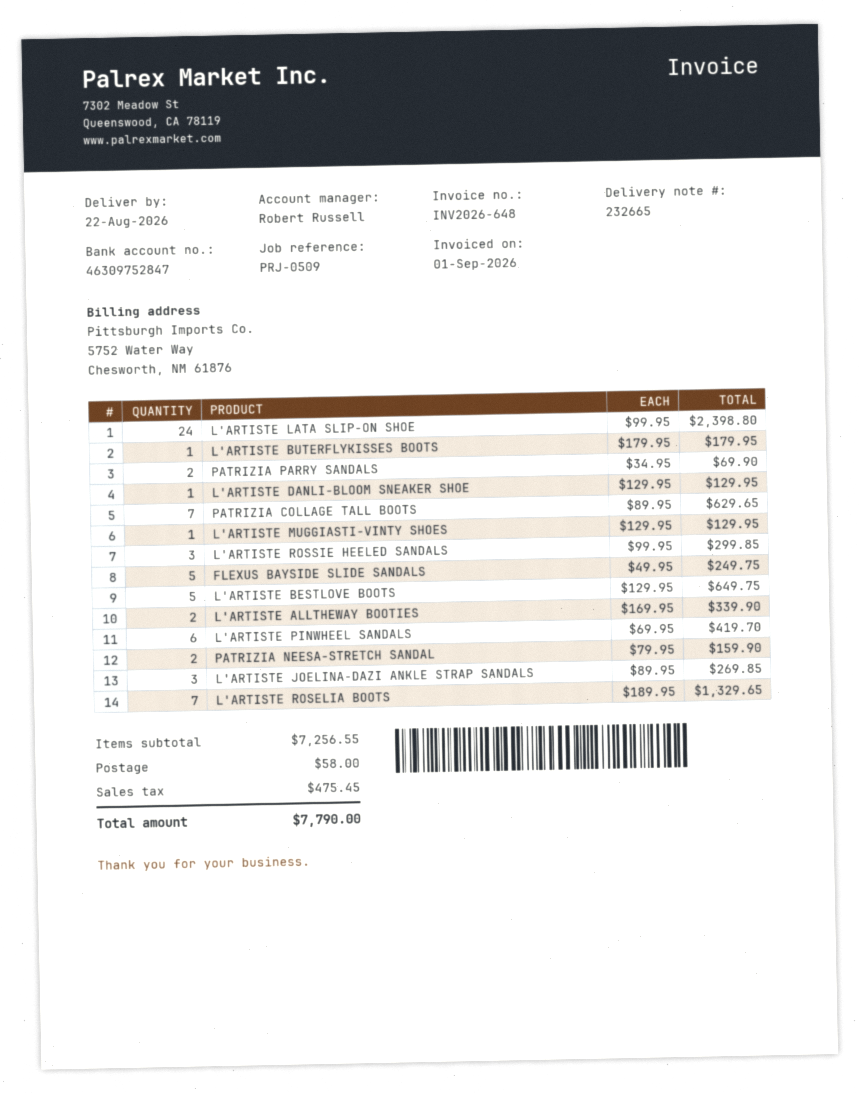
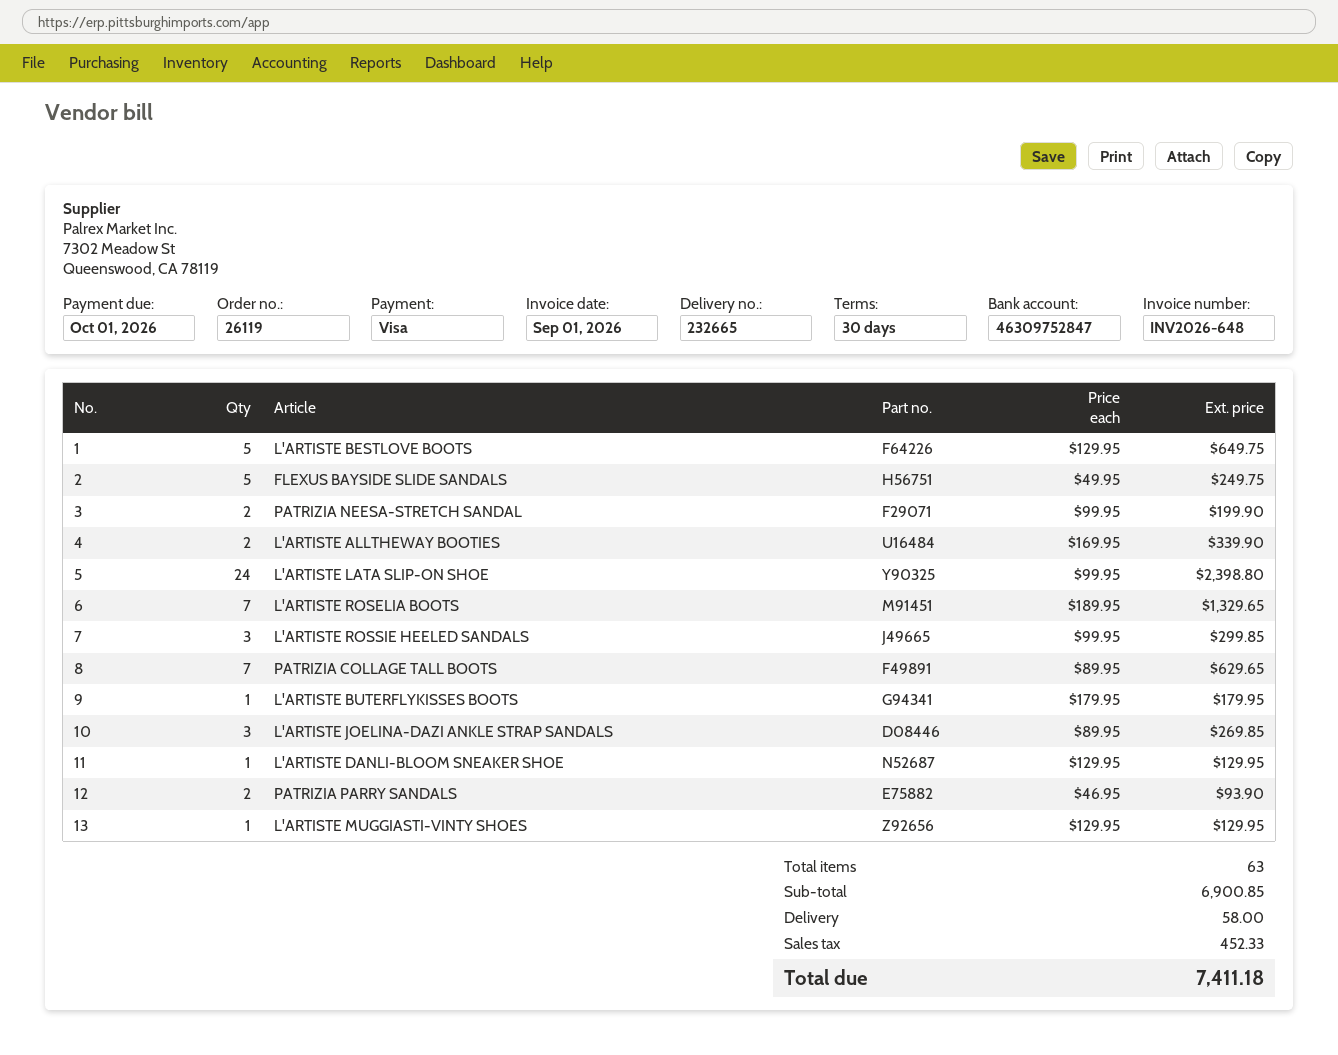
PATRIZIA PARRY SANDALS: 2 x 34.95 = 69.90 -> 2 x 46.95 = 93.90
L'ARTISTE PINWHEEL SANDALS: 6 x 69.95 = 419.70 -> none
PATRIZIA NEESA-STRETCH SANDAL: 2 x 79.95 = 159.90 -> 2 x 99.95 = 199.90
subtotal: 7256.55 -> 6900.85
tax: 475.45 -> 452.33
total: 7790.00 -> 7411.18

